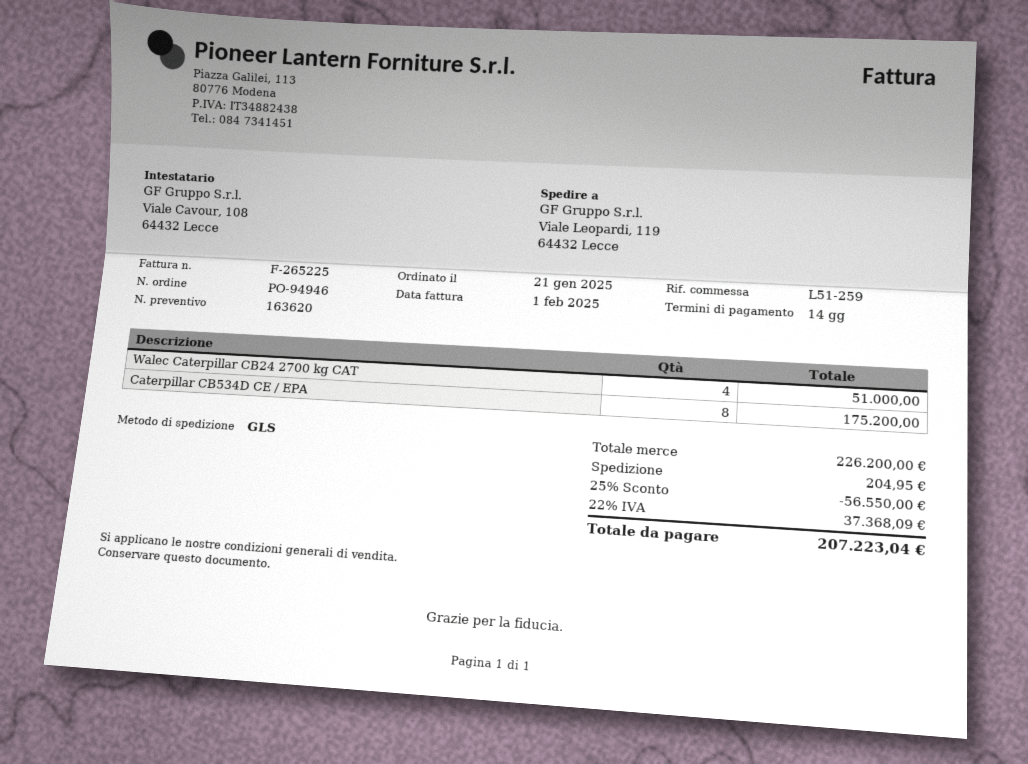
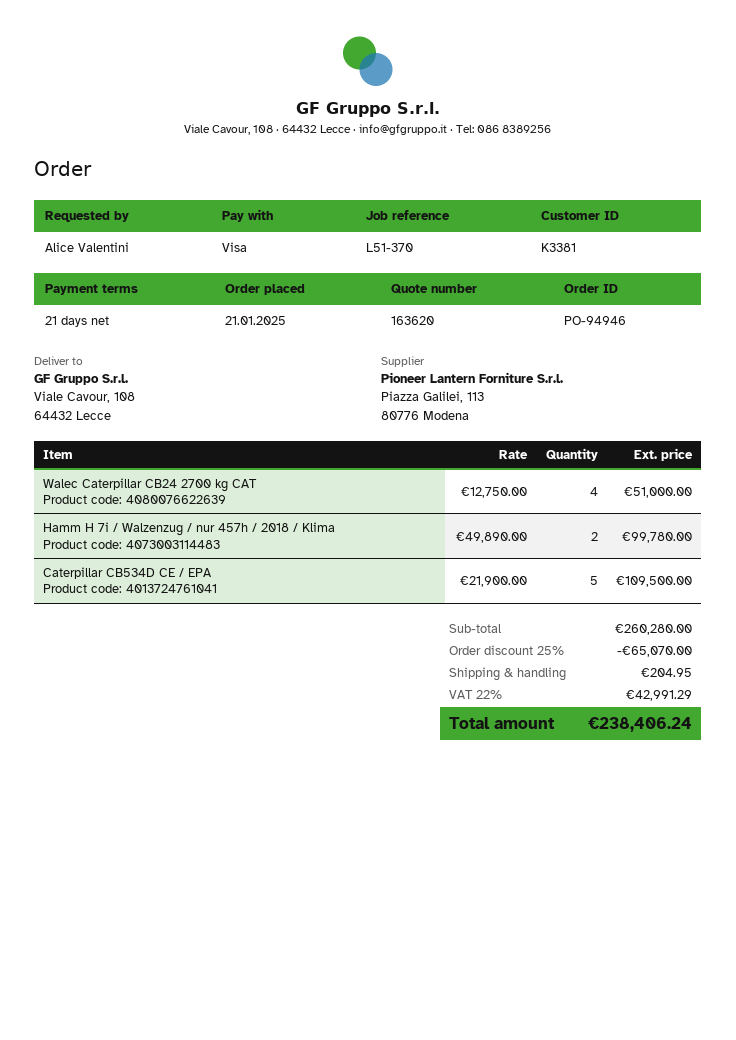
payment terms: 14 days -> 21 days
reference: L51-259 -> L51-370
ship to: Viale Leopardi, 119, 64432 Lecce -> Viale Cavour, 108, 64432 Lecce
Caterpillar CB534D CE / EPA: 8 for 175200.00 -> 5 for 109500.00
Hamm H 7i / Walzenzug / nur 457h / 2018 / Klima: none -> 2 for 99780.00
subtotal: 226200.00 -> 260280.00
discount: 25% = 56550.00 -> 25% = 65070.00
tax: 22% = 37368.09 -> 22% = 42991.29
total: 207223.04 -> 238406.24

